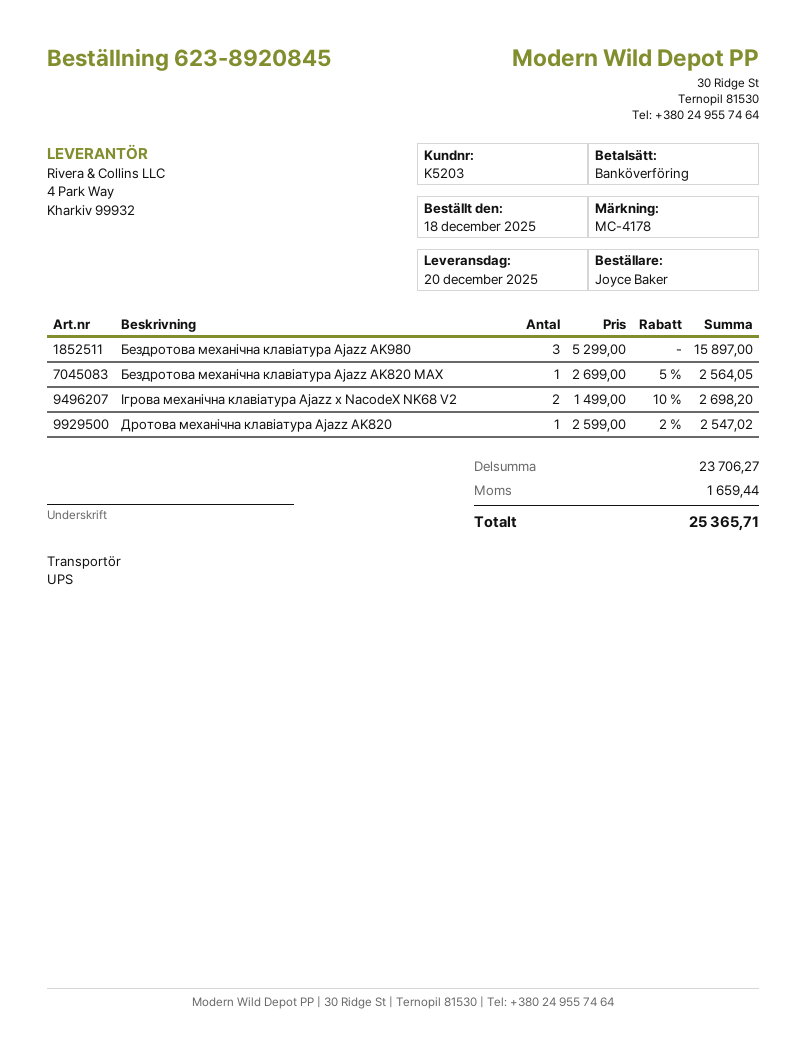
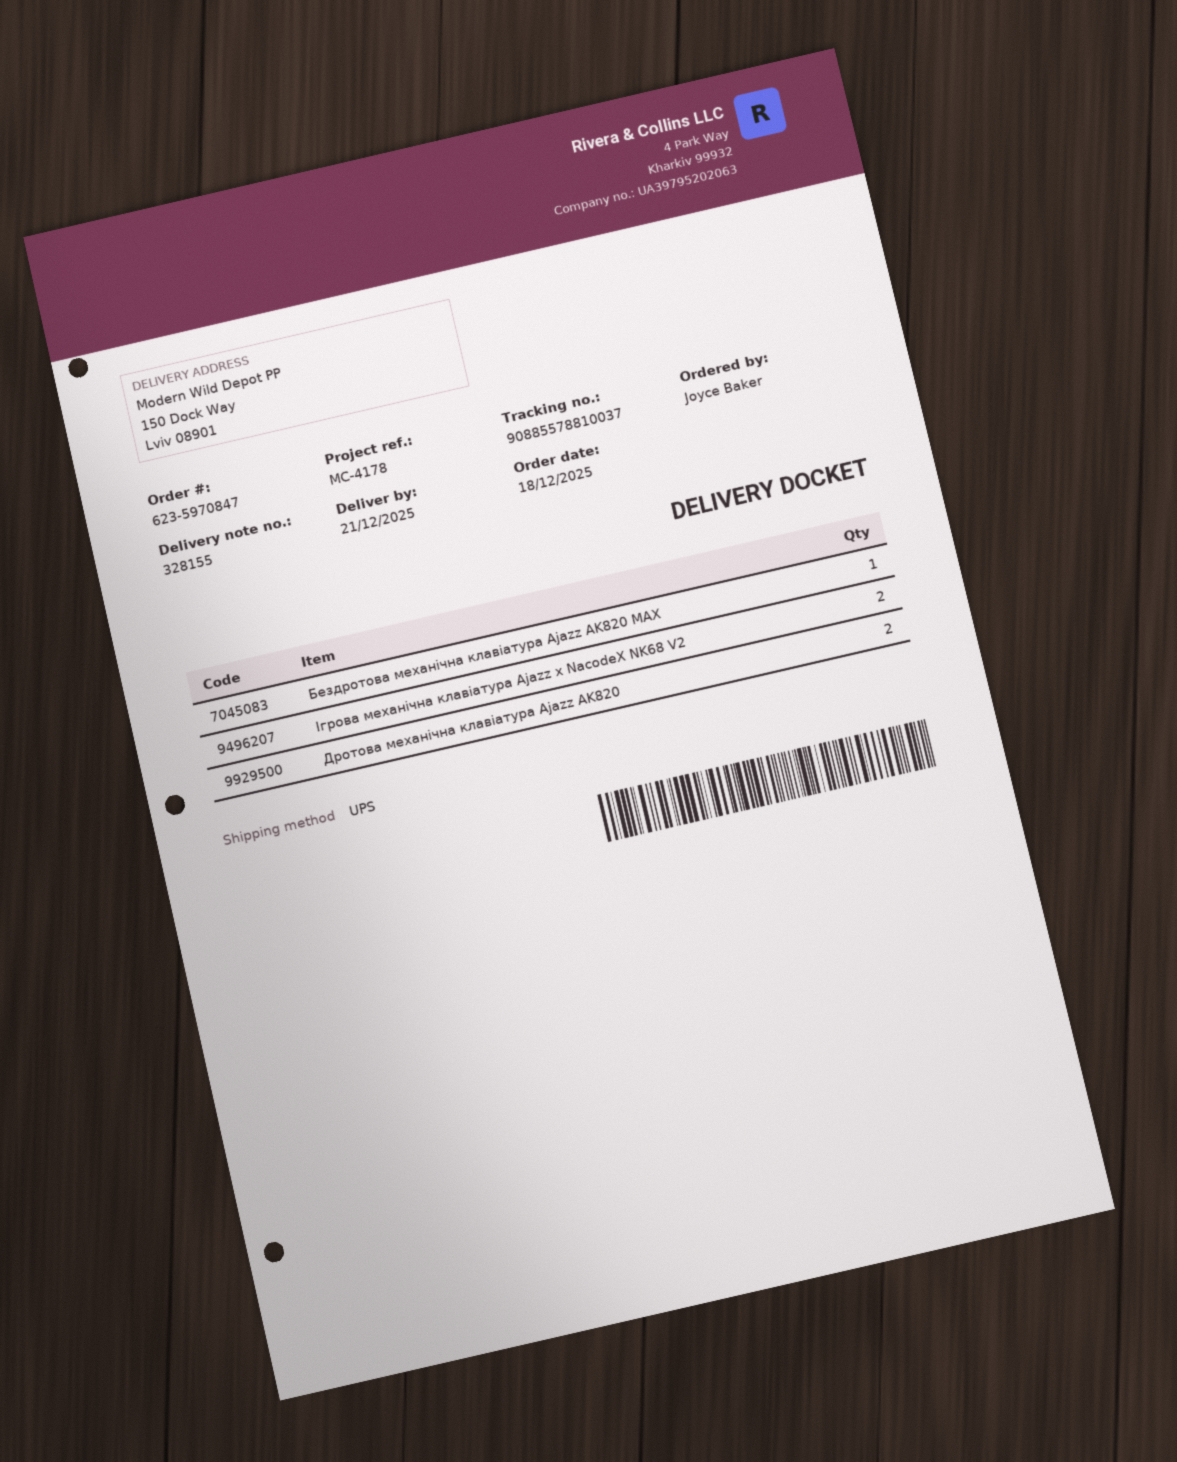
order number: 623-8920845 -> 623-5970847
delivery date: 2025-12-20 -> 2025-12-21
Бездротова механічна клавіатура Ajazz AK980: 3 -> none
Дротова механічна клавіатура Ajazz AK820: 1 -> 2

